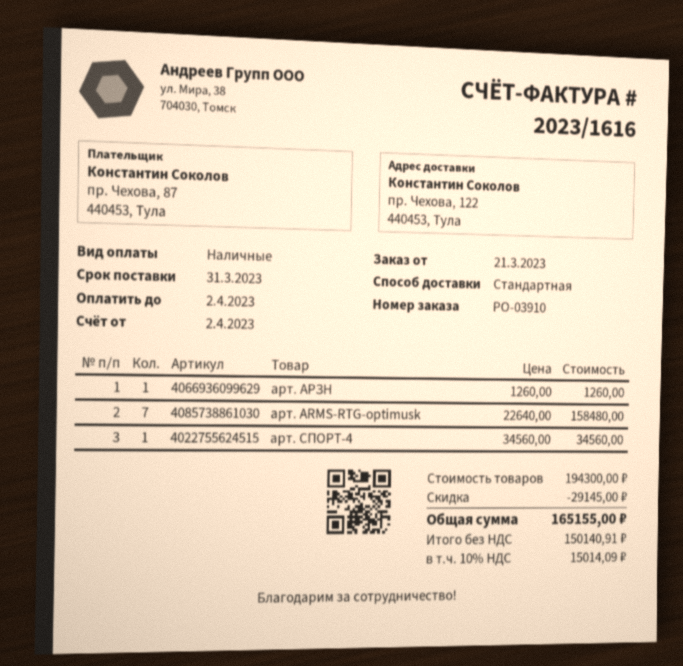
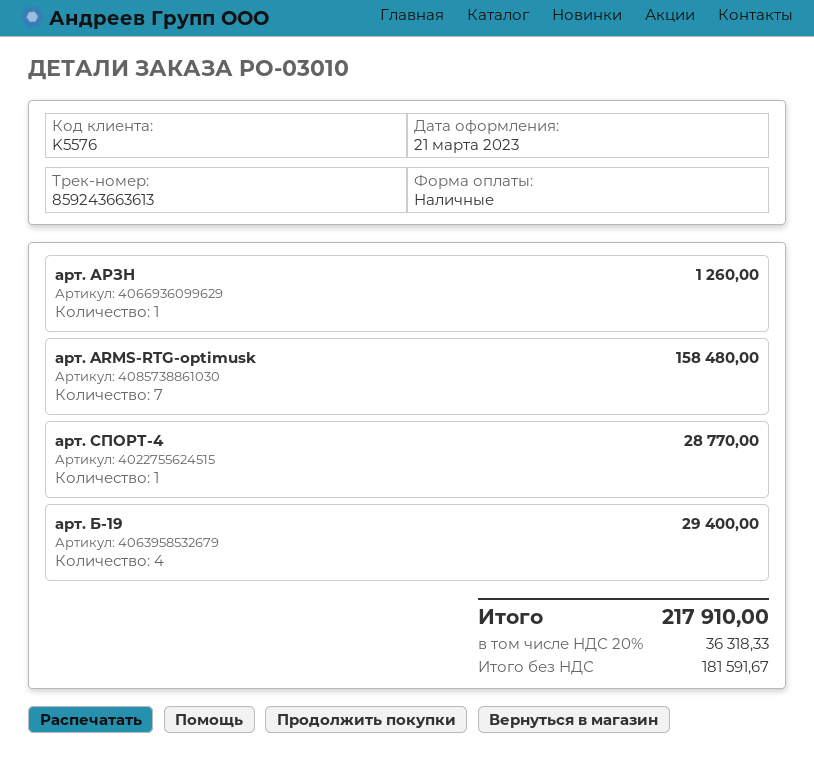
order number: PO-03910 -> PO-03010
арт. СПОРТ-4: 1 for 34560.00 -> 1 for 28770.00
арт. Б-19: none -> 4 for 29400.00
discount: 29145.00 -> none
net: 150140.91 -> 181591.67
tax: 10% = 15014.09 -> 20% = 36318.33
total: 165155.00 -> 217910.00

